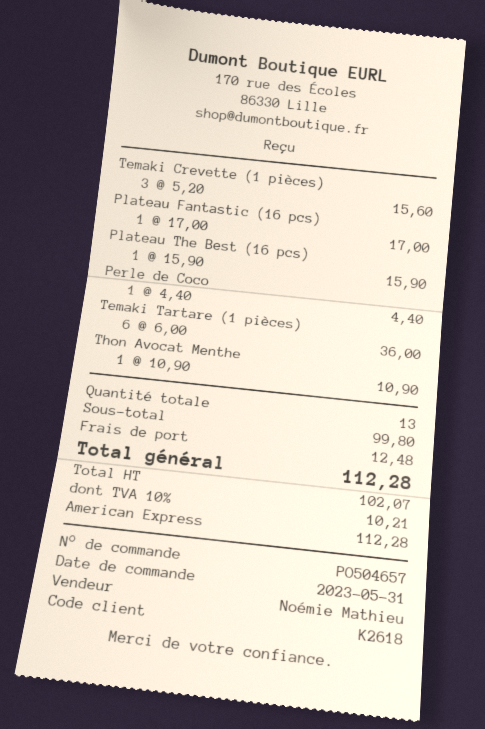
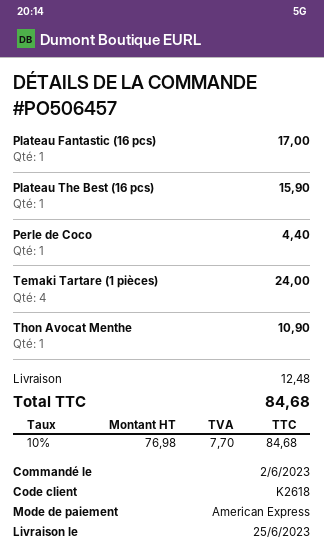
order number: PO504657 -> PO506457
order date: 2023-05-31 -> 2023-06-02
Temaki Crevette (1 pièces): 3 for 15.60 -> none
Temaki Tartare (1 pièces): 6 for 36.00 -> 4 for 24.00
net: 102.07 -> 76.98
tax: 10% = 10.21 -> 10% = 7.70
total: 112.28 -> 84.68

